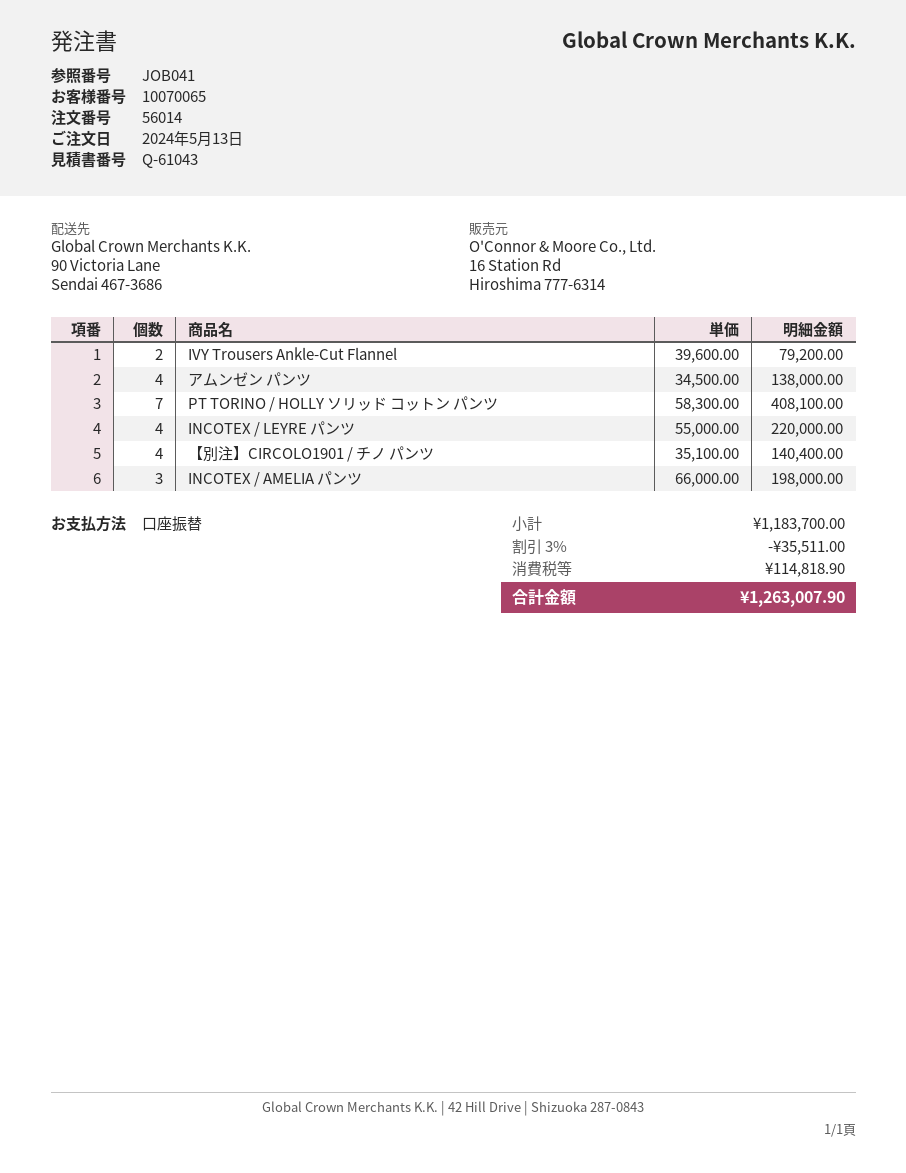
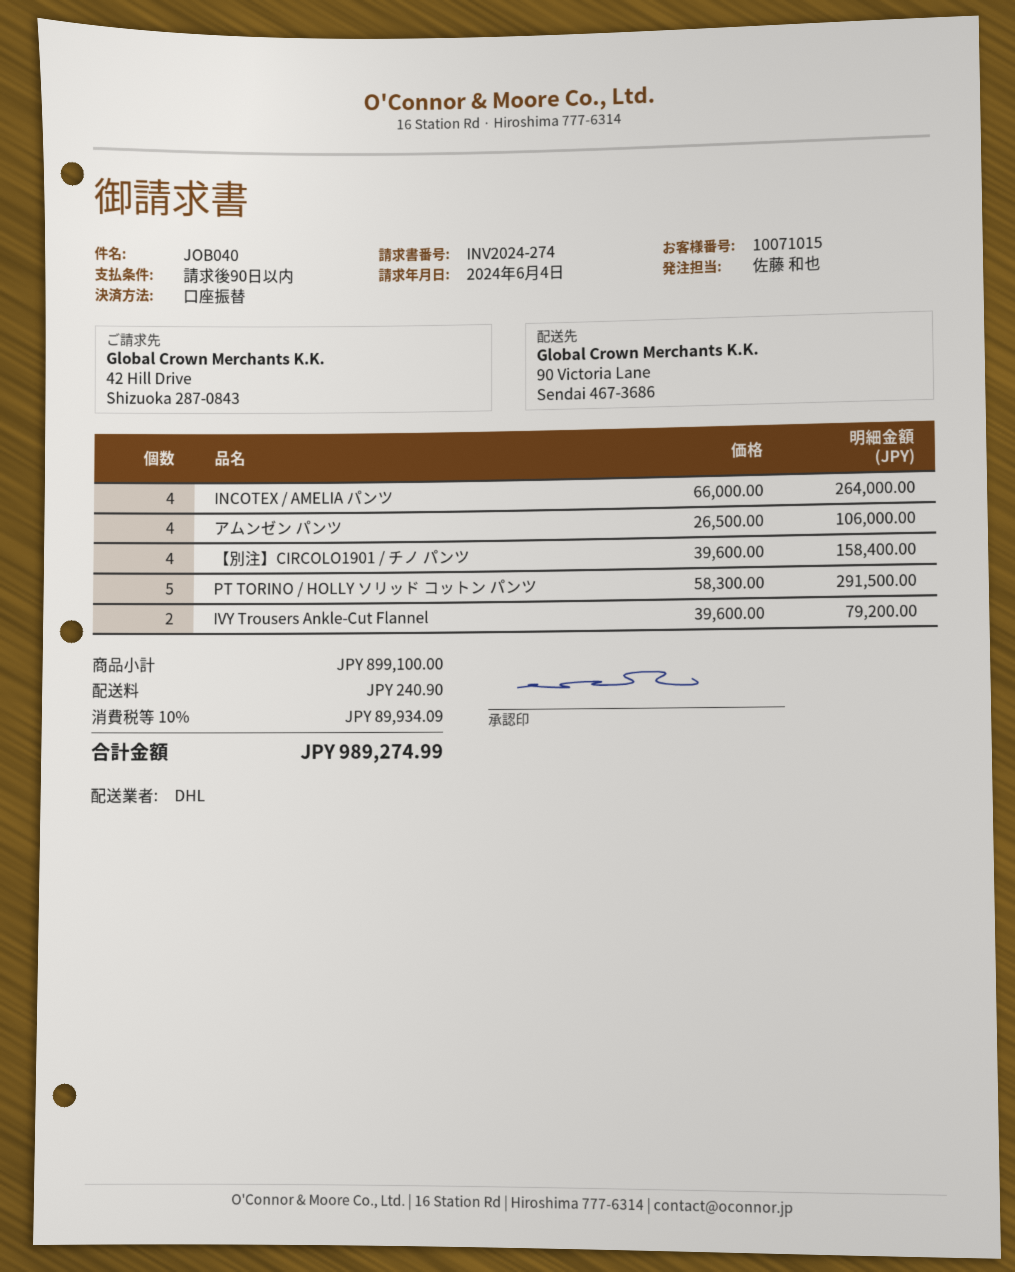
customer number: 10070065 -> 10071015
reference: JOB041 -> JOB040
アムンゼン パンツ: 4 x 34500.00 = 138000.00 -> 4 x 26500.00 = 106000.00
PT TORINO / HOLLY ソリッド コットン パンツ: 7 x 58300.00 = 408100.00 -> 5 x 58300.00 = 291500.00
INCOTEX / LEYRE パンツ: 4 x 55000.00 = 220000.00 -> none
【別注】CIRCOLO1901 / チノ パンツ: 4 x 35100.00 = 140400.00 -> 4 x 39600.00 = 158400.00
INCOTEX / AMELIA パンツ: 3 x 66000.00 = 198000.00 -> 4 x 66000.00 = 264000.00
subtotal: 1183700.00 -> 899100.00
discount: 3% = 35511.00 -> none
shipping: none -> 240.90
tax: 114818.90 -> 89934.09
total: 1263007.90 -> 989274.99

